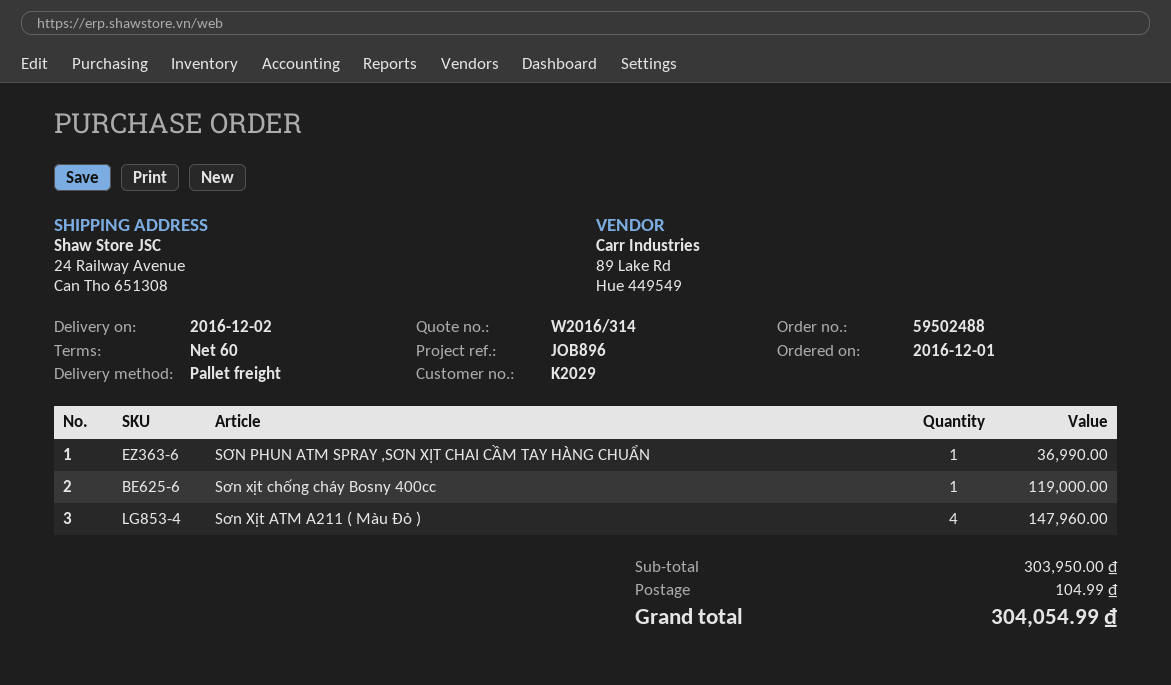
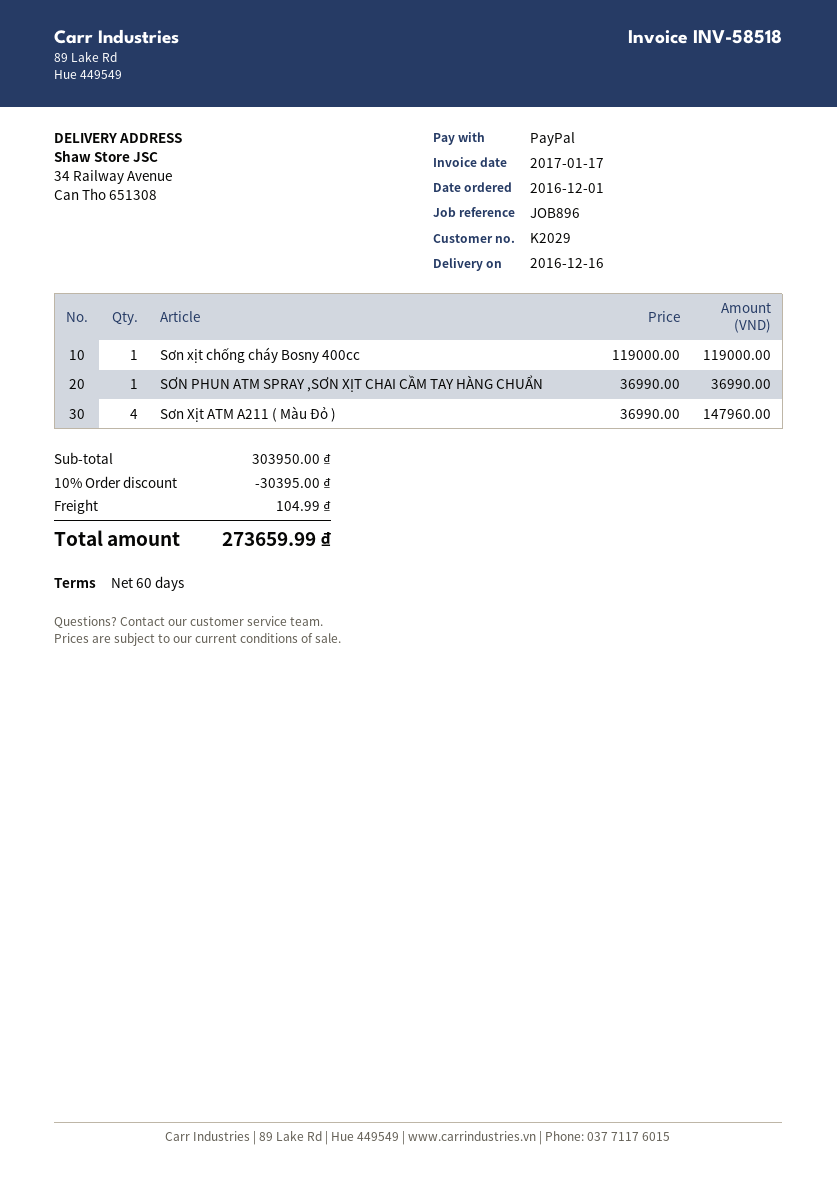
delivery date: 2016-12-02 -> 2016-12-16
ship to: 24 Railway Avenue, Can Tho 651308 -> 34 Railway Avenue, Can Tho 651308
discount: none -> 10% = 30395.00
total: 304054.99 -> 273659.99

